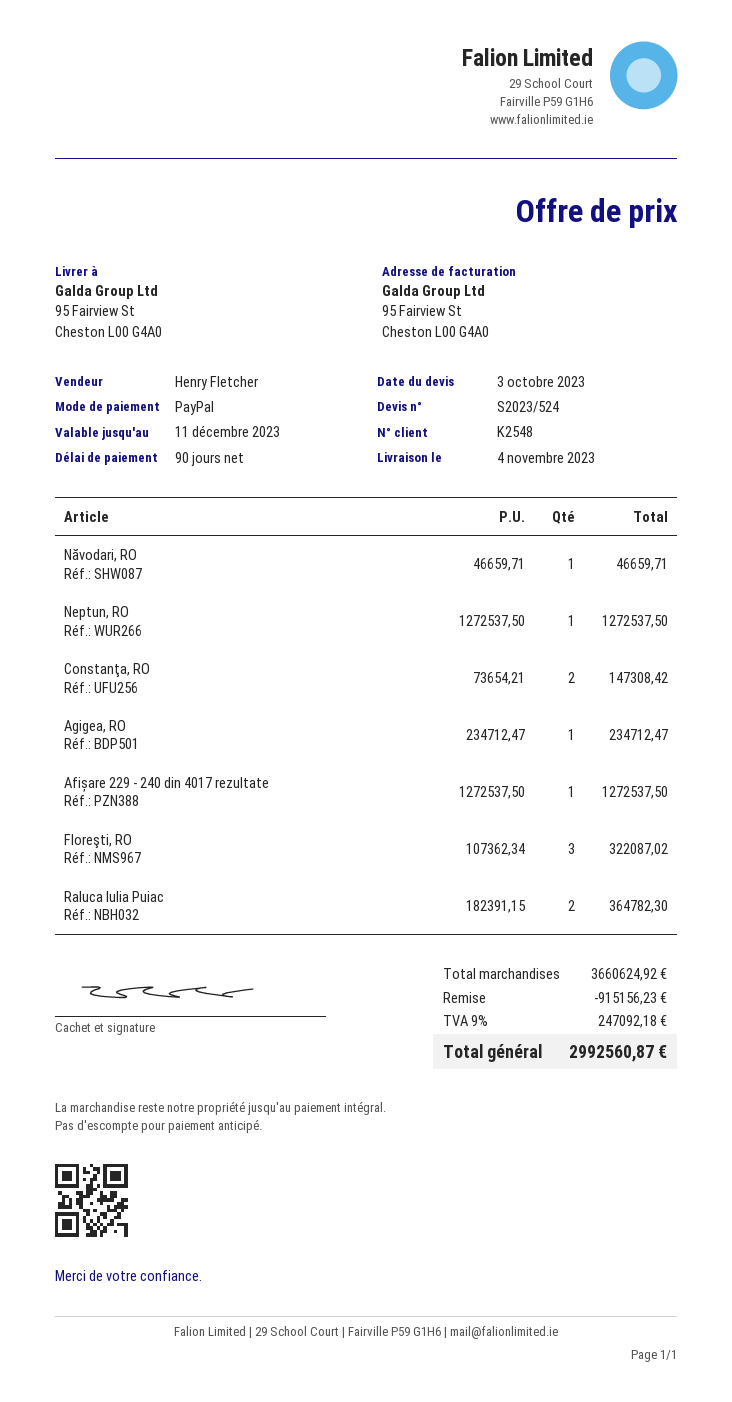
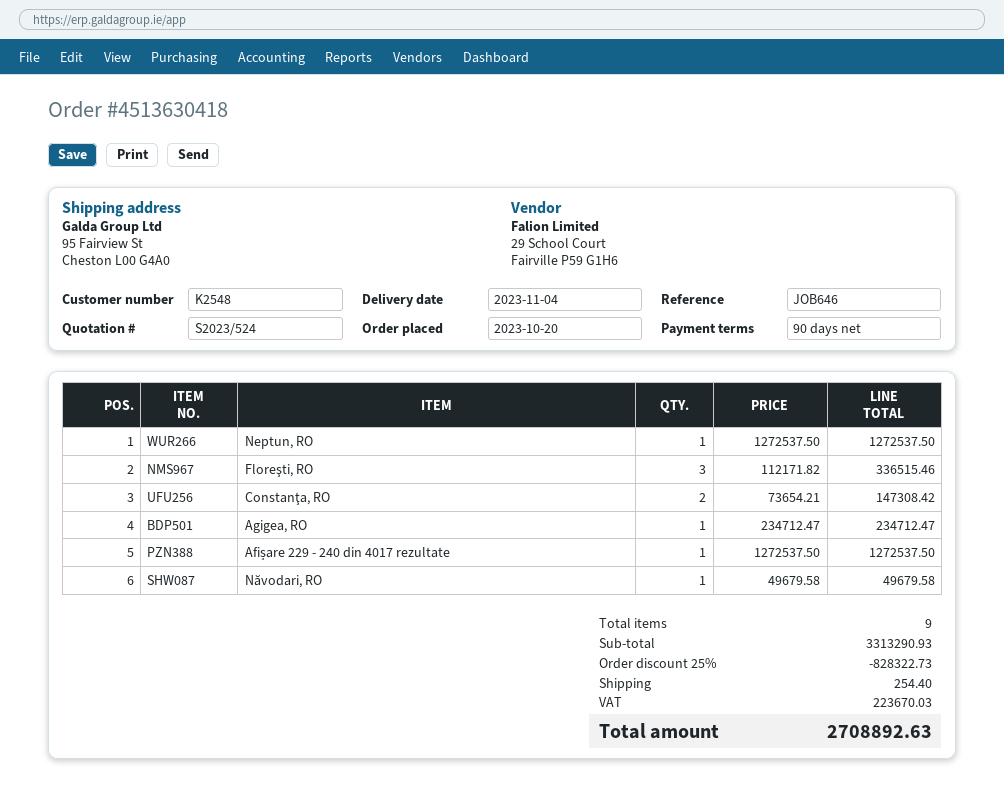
Năvodari, RO: 1 x 46659.71 = 46659.71 -> 1 x 49679.58 = 49679.58
Floreşti, RO: 3 x 107362.34 = 322087.02 -> 3 x 112171.82 = 336515.46
Raluca Iulia Puiac: 2 x 182391.15 = 364782.30 -> none
subtotal: 3660624.92 -> 3313290.93
discount: 915156.23 -> 828322.73
shipping: none -> 254.40
tax: 247092.18 -> 223670.03
total: 2992560.87 -> 2708892.63

